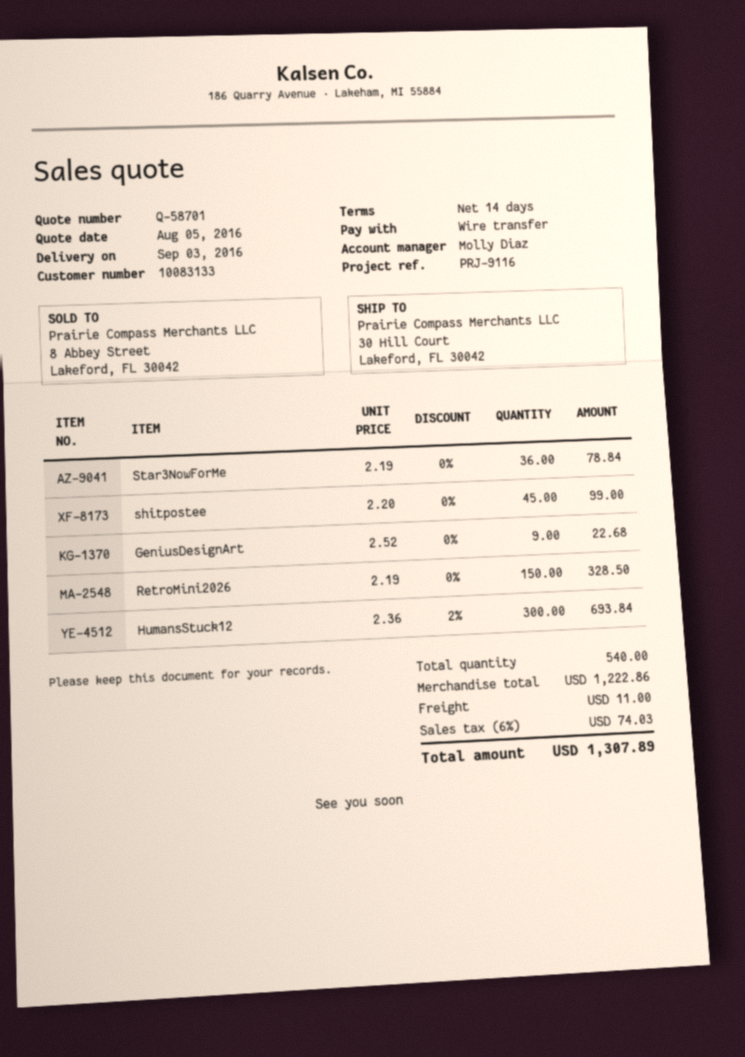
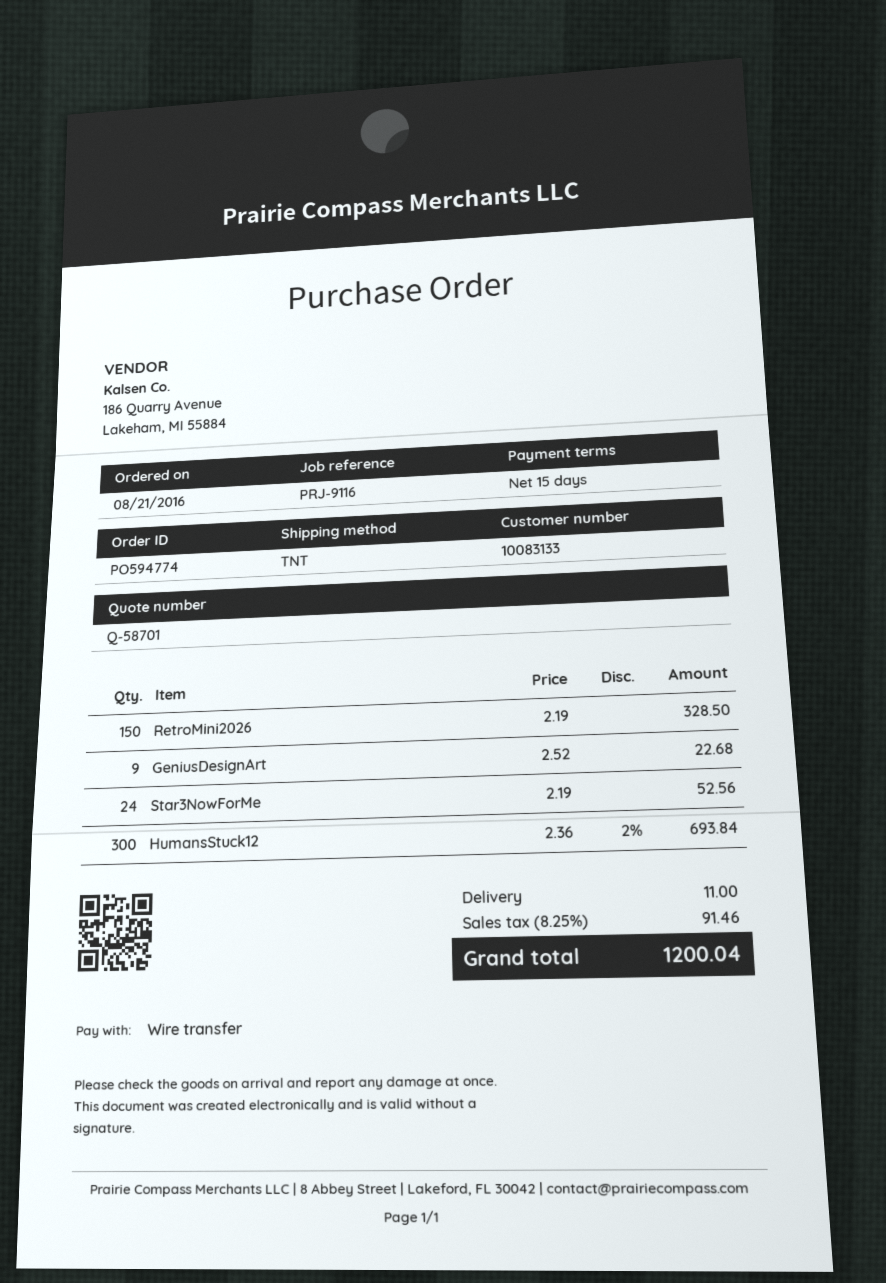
payment terms: 14 days -> 15 days
Star3NowForMe: 36 x 2.19 = 78.84 -> 24 x 2.19 = 52.56
shitpostee: 45 x 2.20 = 99.00 -> none
tax: 6% = 74.03 -> 8.25% = 91.46
total: 1307.89 -> 1200.04

